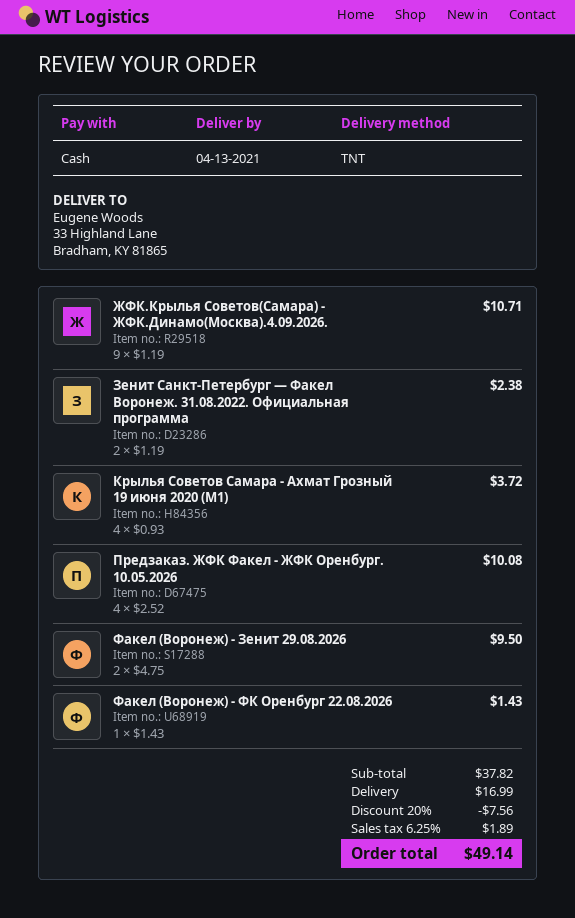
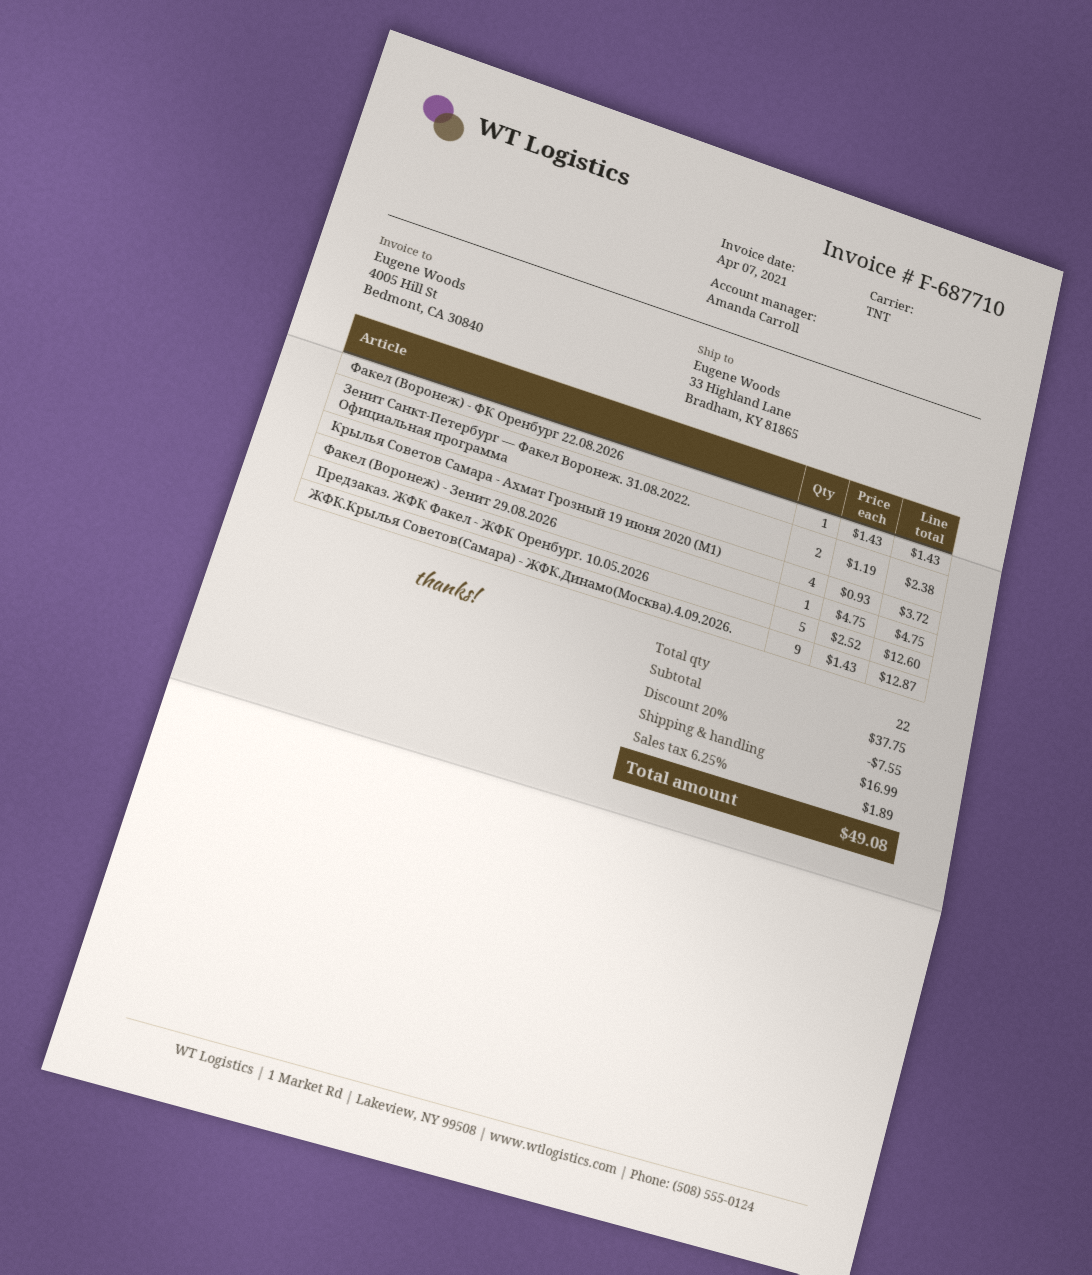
ЖФК.Крылья Советов(Самара) - ЖФК.Динамо(Москва).4.09.2026.: 9 x 1.19 = 10.71 -> 9 x 1.43 = 12.87
Предзаказ. ЖФК Факел - ЖФК Оренбург. 10.05.2026: 4 x 2.52 = 10.08 -> 5 x 2.52 = 12.60
Факел (Воронеж) - Зенит 29.08.2026: 2 x 4.75 = 9.50 -> 1 x 4.75 = 4.75
subtotal: 37.82 -> 37.75
discount: 20% = 7.56 -> 20% = 7.55
total: 49.14 -> 49.08

